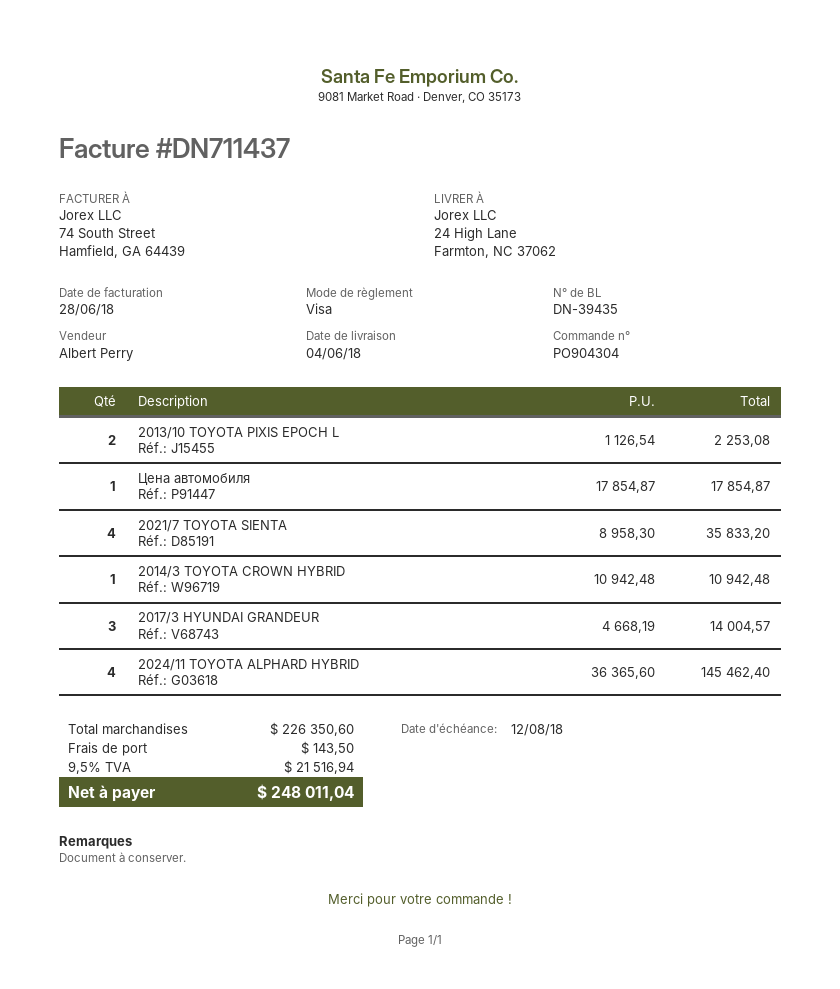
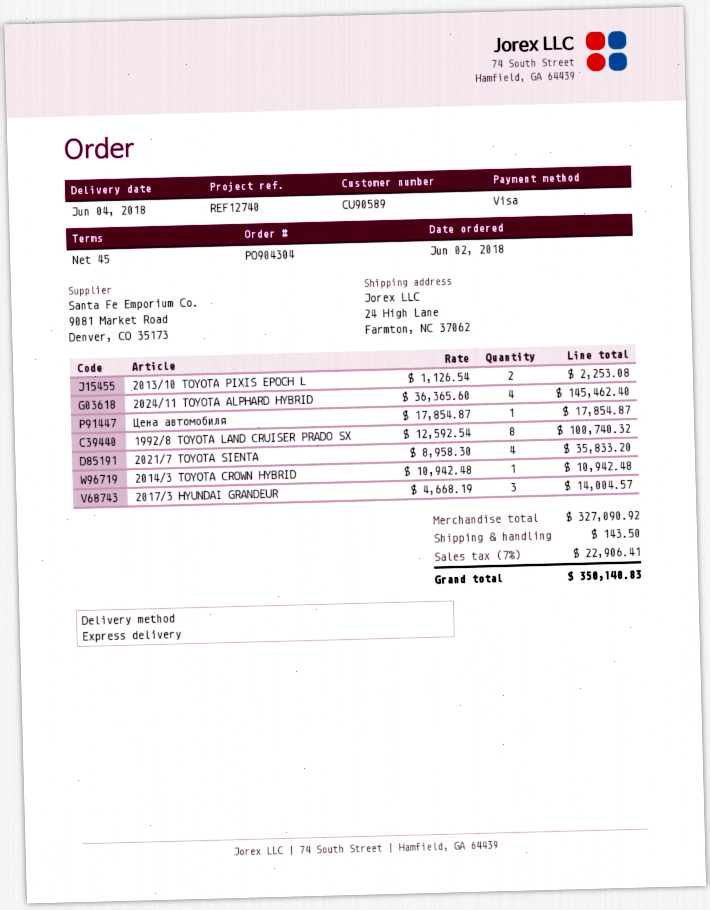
1992/8 TOYOTA LAND CRUISER PRADO SX: none -> 8 x 12592.54 = 100740.32
subtotal: 226350.60 -> 327090.92
tax: 9.5% = 21516.94 -> 7% = 22906.41
total: 248011.04 -> 350140.83

